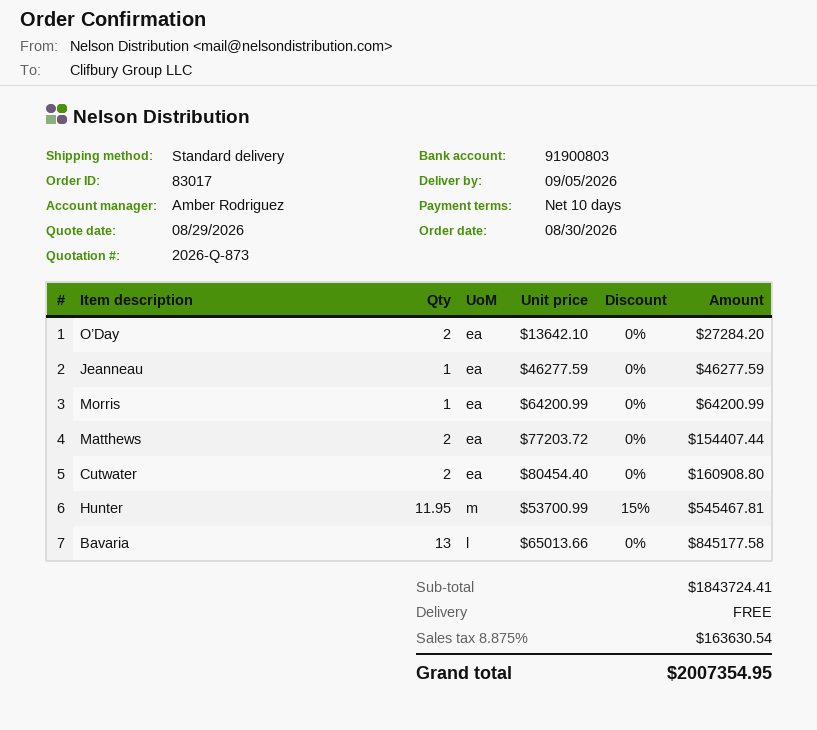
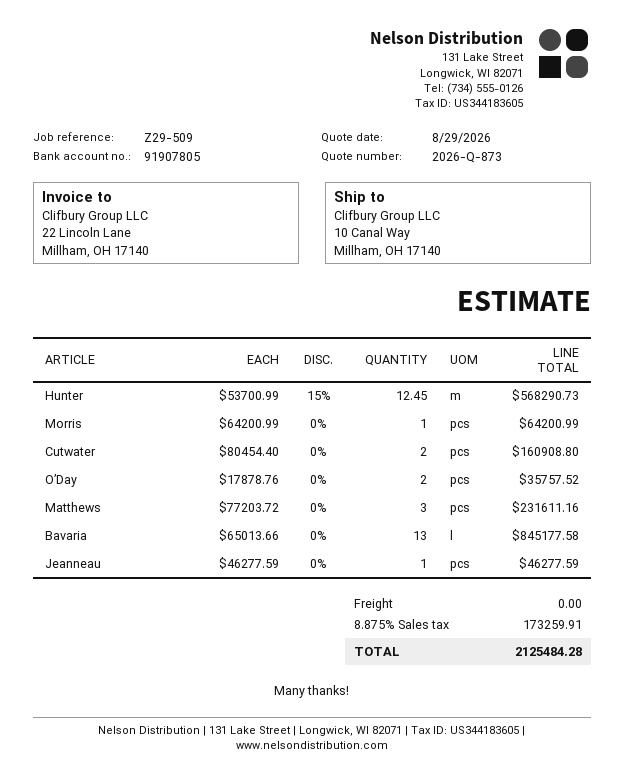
bank account: 91900803 -> 91907805
O’Day: 2 x 13642.10 = 27284.20 -> 2 x 17878.76 = 35757.52
Matthews: 2 x 77203.72 = 154407.44 -> 3 x 77203.72 = 231611.16
Hunter: 11.95 x 53700.99 - 15% = 545467.81 -> 12.45 x 53700.99 - 15% = 568290.73
tax: 8.875% = 163630.54 -> 8.875% = 173259.91
total: 2007354.95 -> 2125484.28

